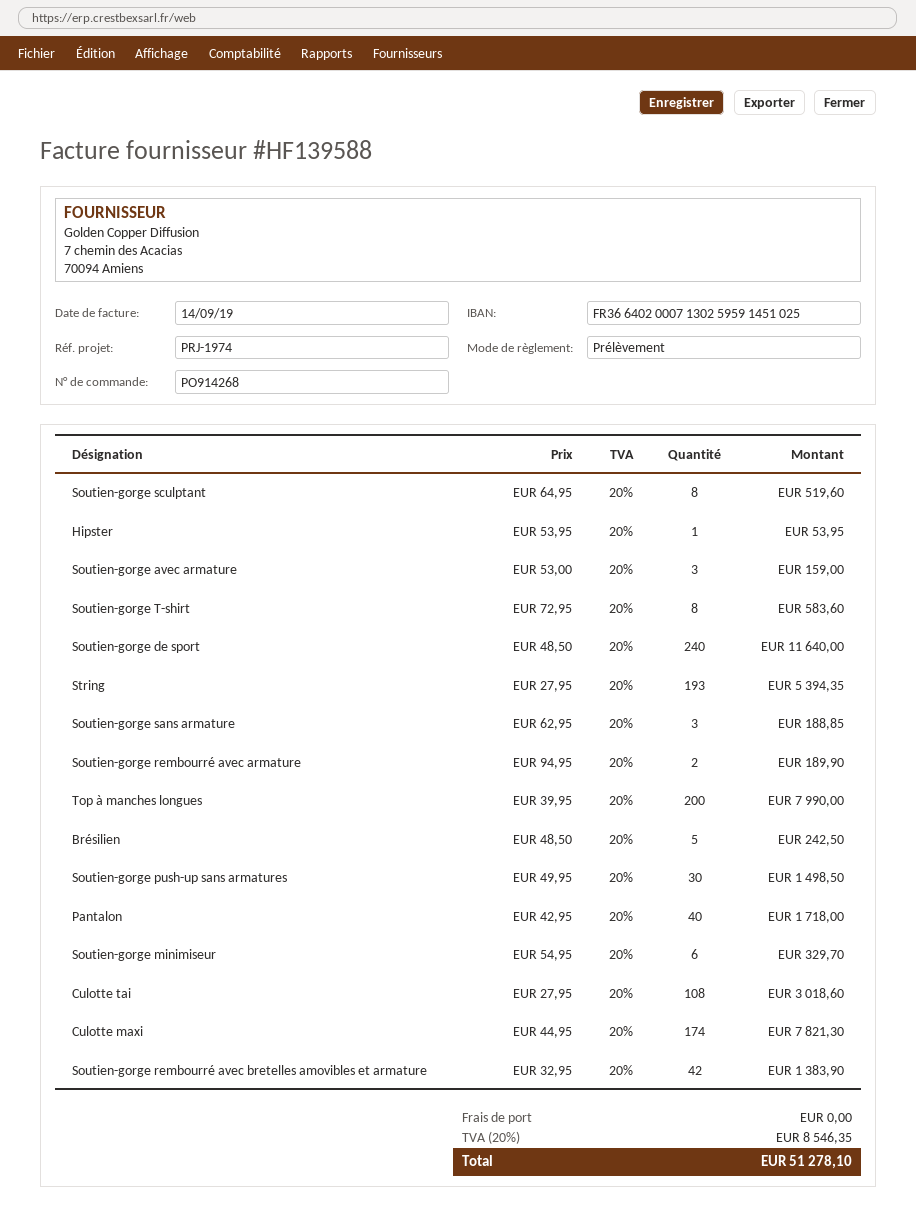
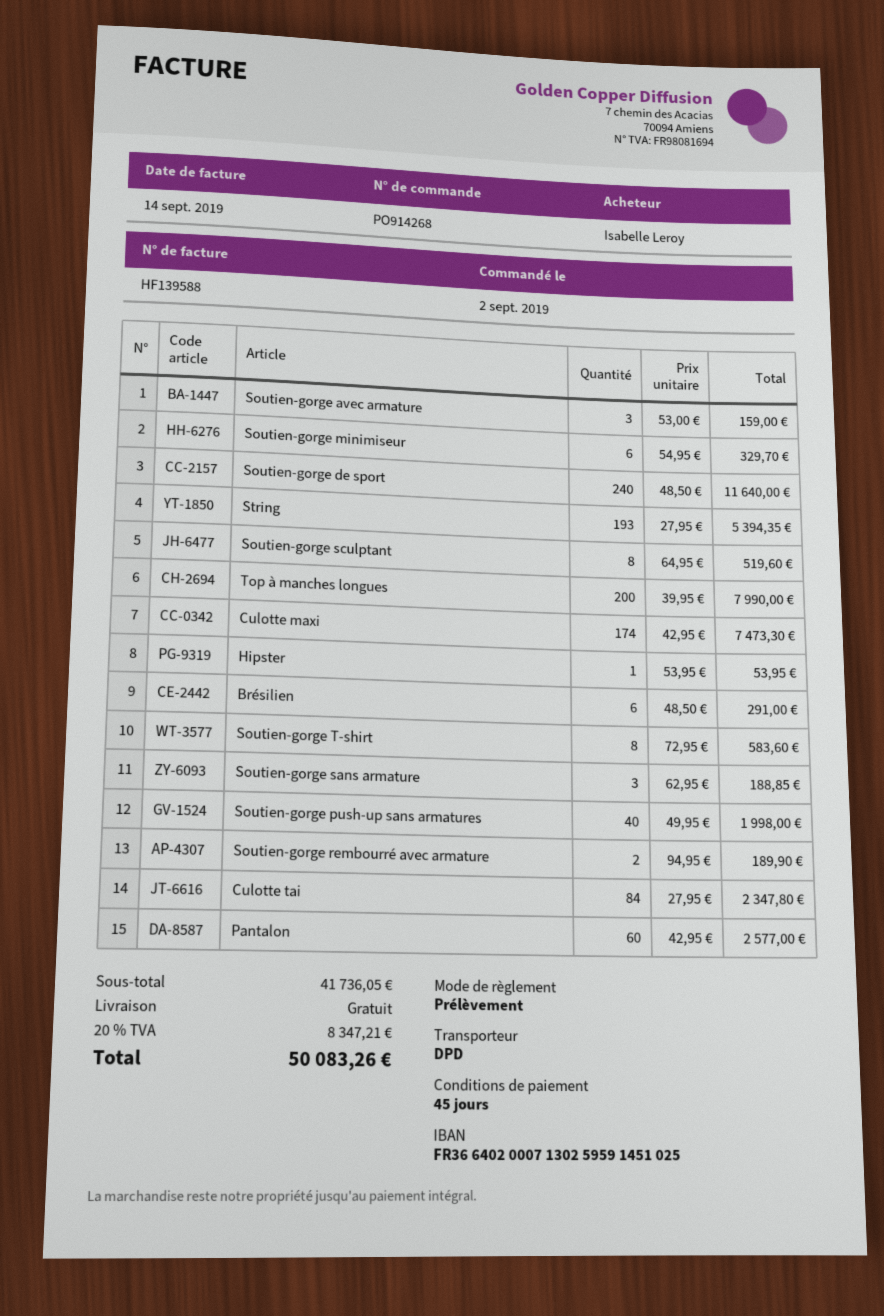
Brésilien: 5 x 48.50 = 242.50 -> 6 x 48.50 = 291.00
Soutien-gorge push-up sans armatures: 30 x 49.95 = 1498.50 -> 40 x 49.95 = 1998.00
Pantalon: 40 x 42.95 = 1718.00 -> 60 x 42.95 = 2577.00
Culotte tai: 108 x 27.95 = 3018.60 -> 84 x 27.95 = 2347.80
Culotte maxi: 174 x 44.95 = 7821.30 -> 174 x 42.95 = 7473.30
Soutien-gorge rembourré avec bretelles amovibles et armature: 42 x 32.95 = 1383.90 -> none
tax: 20% = 8546.35 -> 20% = 8347.21
total: 51278.10 -> 50083.26

